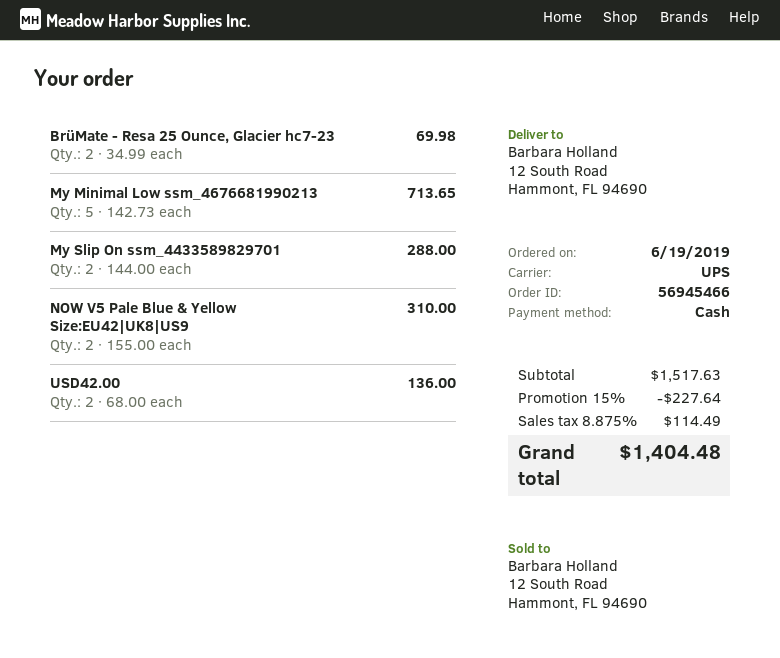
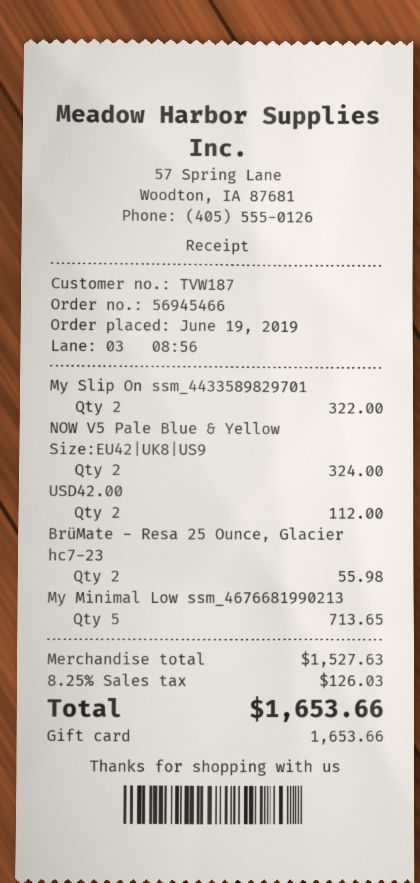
payment method: cash -> gift card
BrüMate - Resa 25 Ounce, Glacier hc7-23: 2 for 69.98 -> 2 for 55.98
My Slip On ssm_4433589829701: 2 for 288.00 -> 2 for 322.00
NOW V5 Pale Blue & Yellow Size:EU42|UK8|US9: 2 for 310.00 -> 2 for 324.00
USD42.00: 2 for 136.00 -> 2 for 112.00
subtotal: 1517.63 -> 1527.63
discount: 15% = 227.64 -> none
tax: 8.875% = 114.49 -> 8.25% = 126.03
total: 1404.48 -> 1653.66

